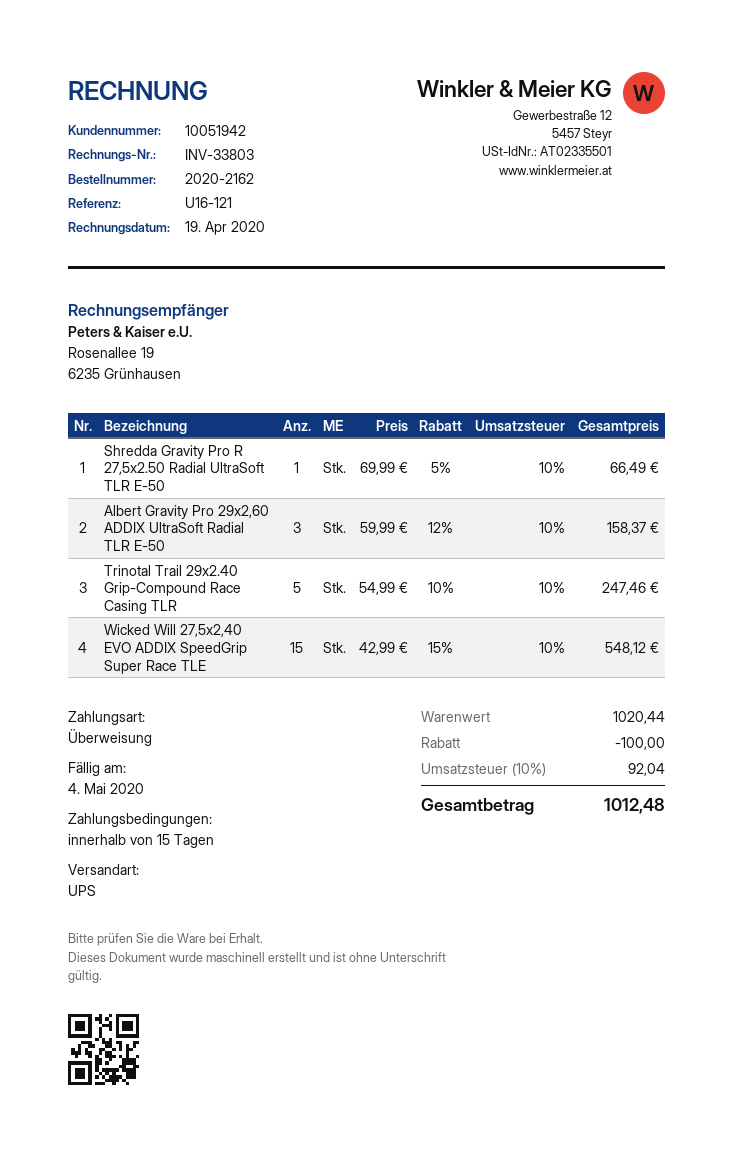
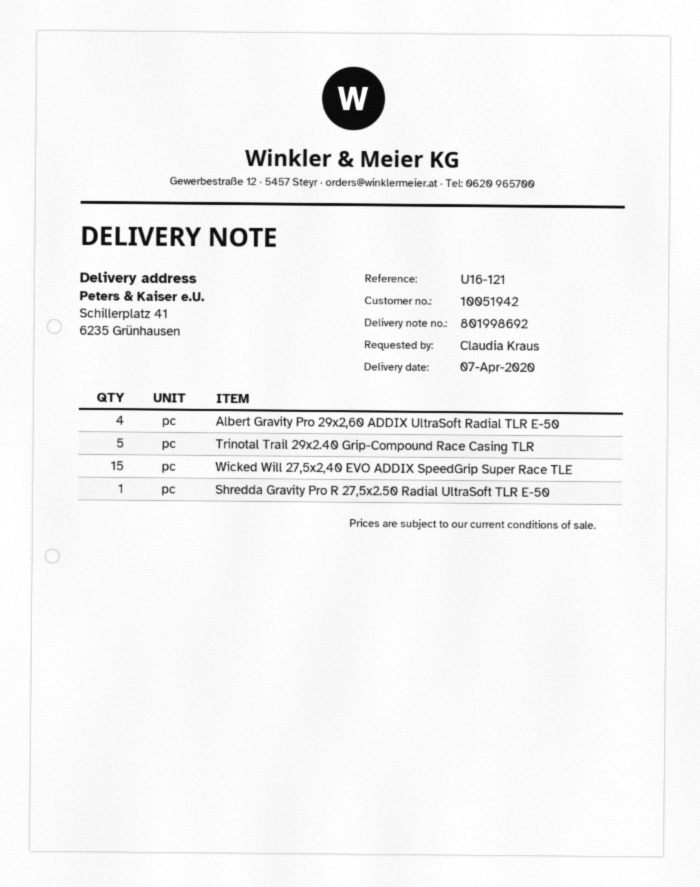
Albert Gravity Pro 29x2,60 ADDIX UltraSoft Radial TLR E-50: 3 -> 4

